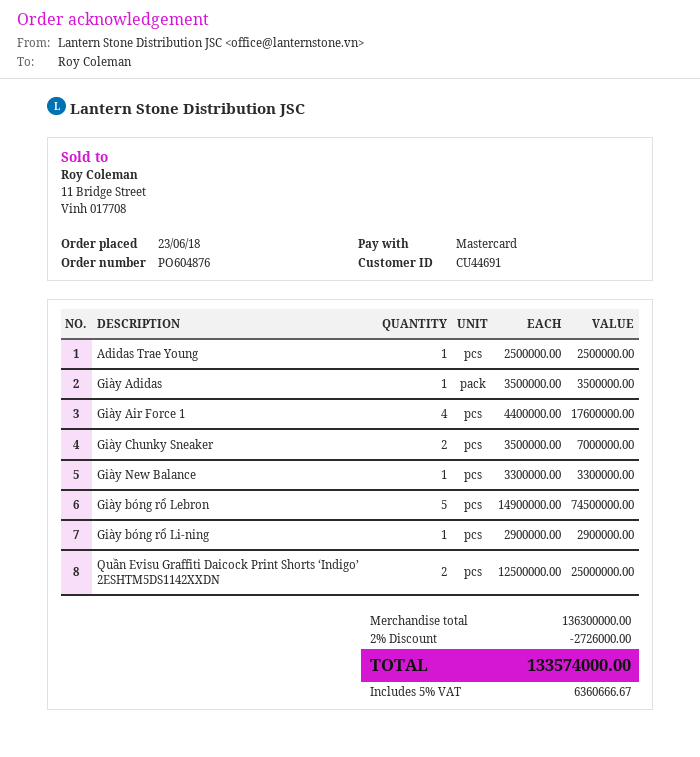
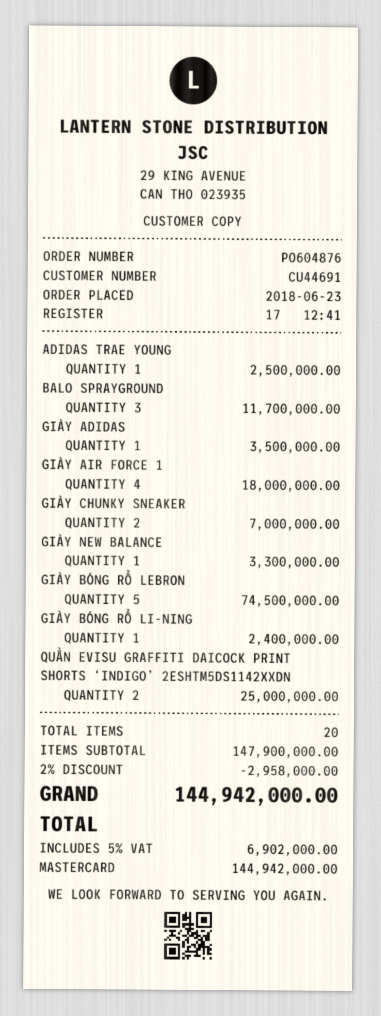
Giày Air Force 1: 4 for 17600000.00 -> 4 for 18000000.00
Giày bóng rổ Li-ning: 1 for 2900000.00 -> 1 for 2400000.00
BALO SPRAYGROUND: none -> 3 for 11700000.00
subtotal: 136300000.00 -> 147900000.00
discount: 2% = 2726000.00 -> 2% = 2958000.00
tax: 5% = 6360666.67 -> 5% = 6902000.00
total: 133574000.00 -> 144942000.00

